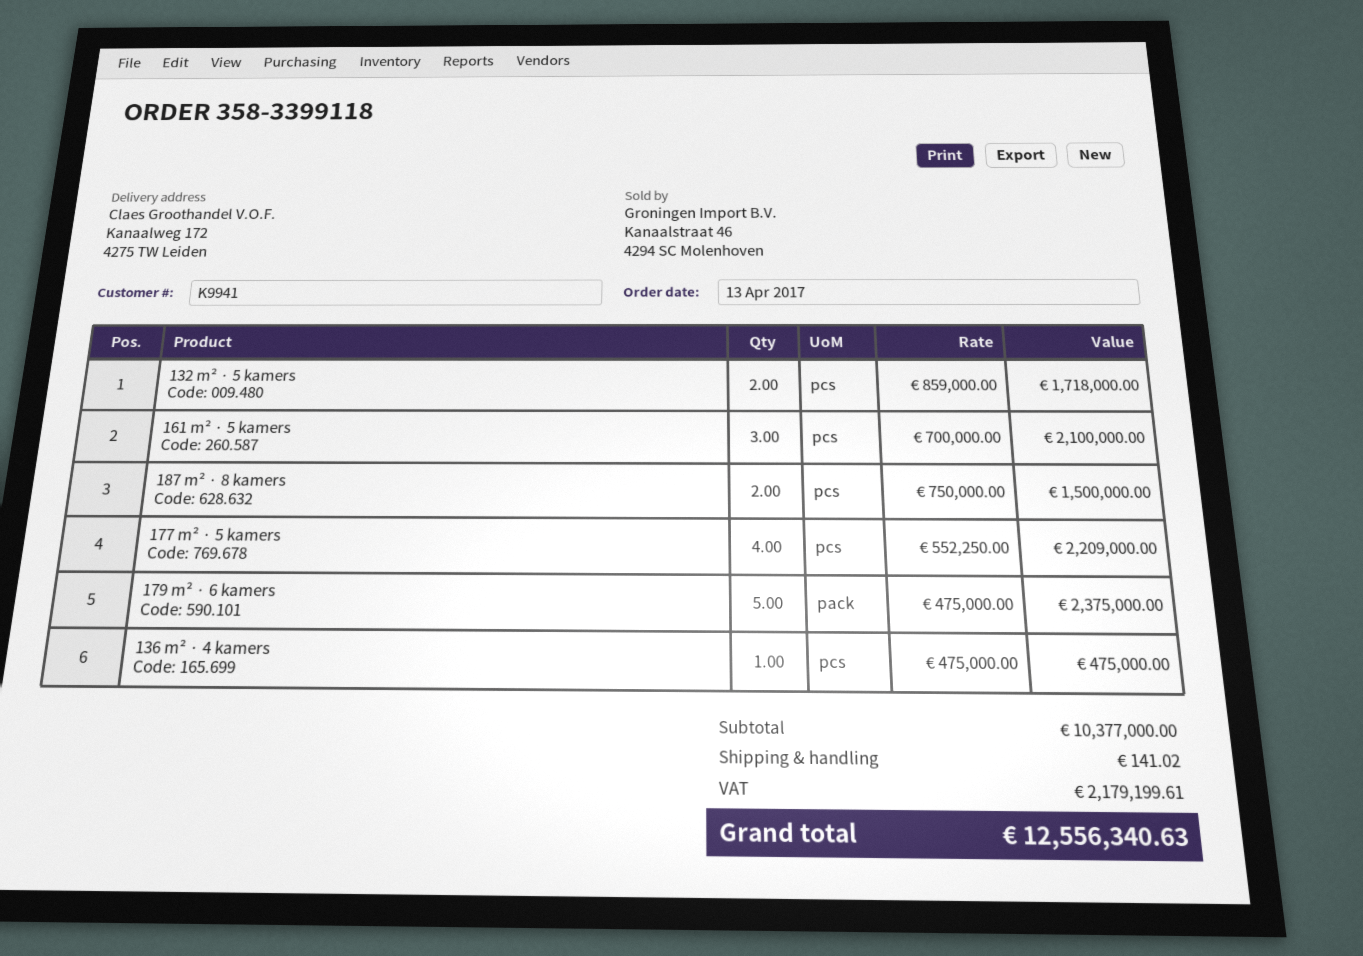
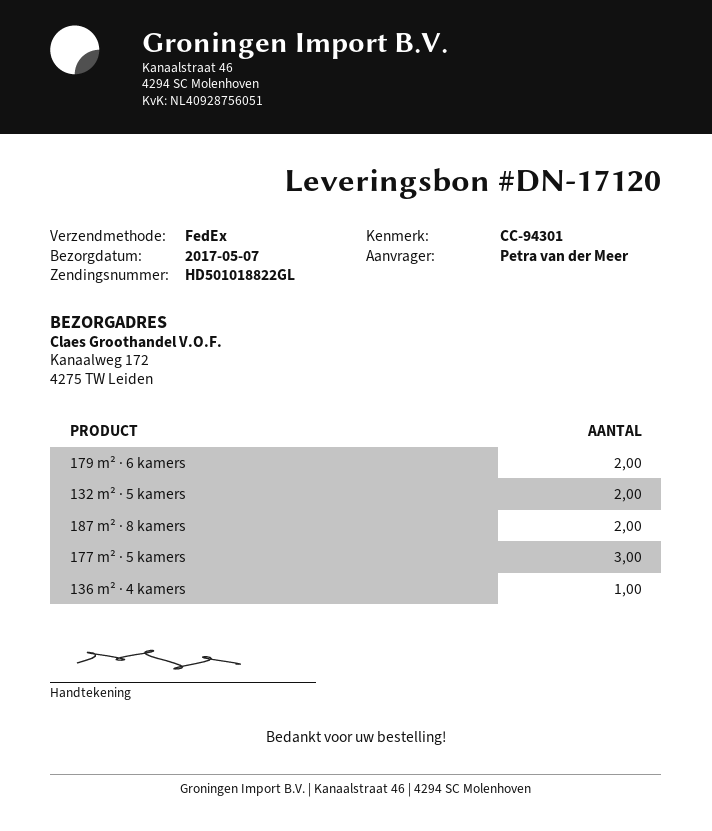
161 m² · 5 kamers: 3 -> none
177 m² · 5 kamers: 4 -> 3
179 m² · 6 kamers: 5 -> 2

